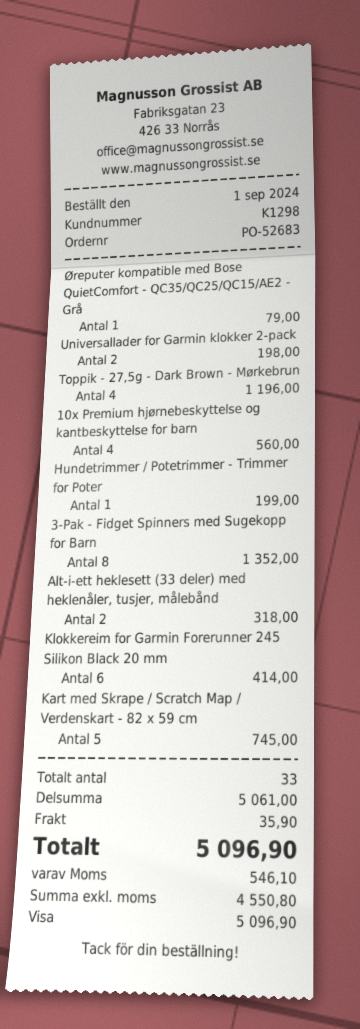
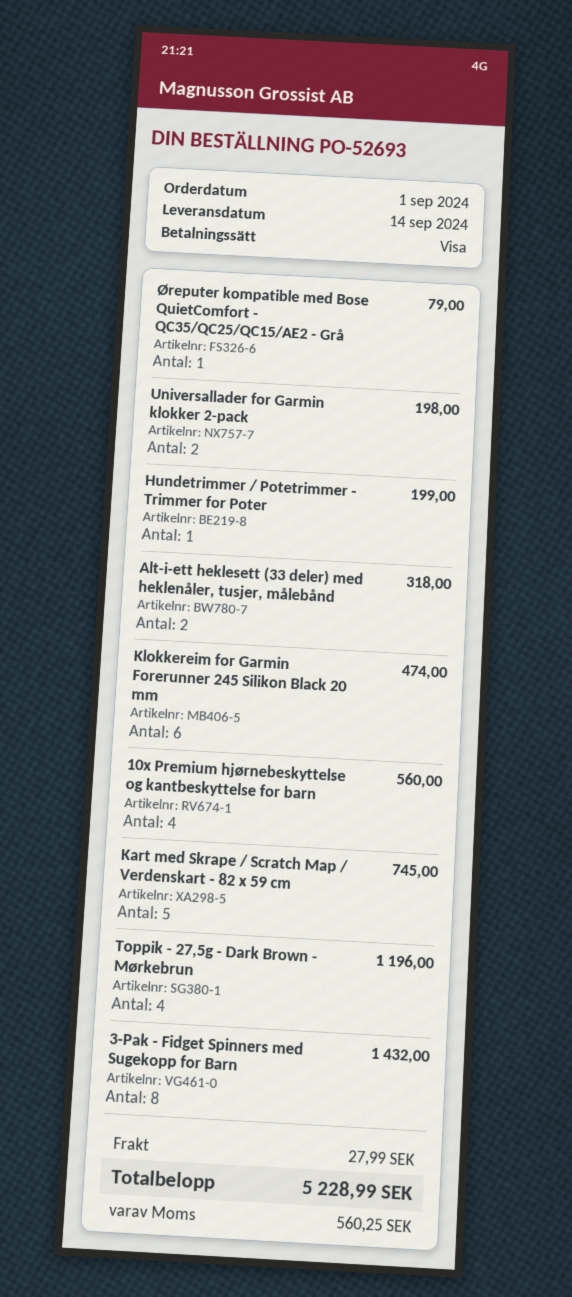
order number: PO-52683 -> PO-52693
3-Pak - Fidget Spinners med Sugekopp for Barn: 8 for 1352.00 -> 8 for 1432.00
Klokkereim for Garmin Forerunner 245 Silikon Black 20 mm: 6 for 414.00 -> 6 for 474.00
shipping: 35.90 -> 27.99
tax: 546.10 -> 560.25
total: 5096.90 -> 5228.99

